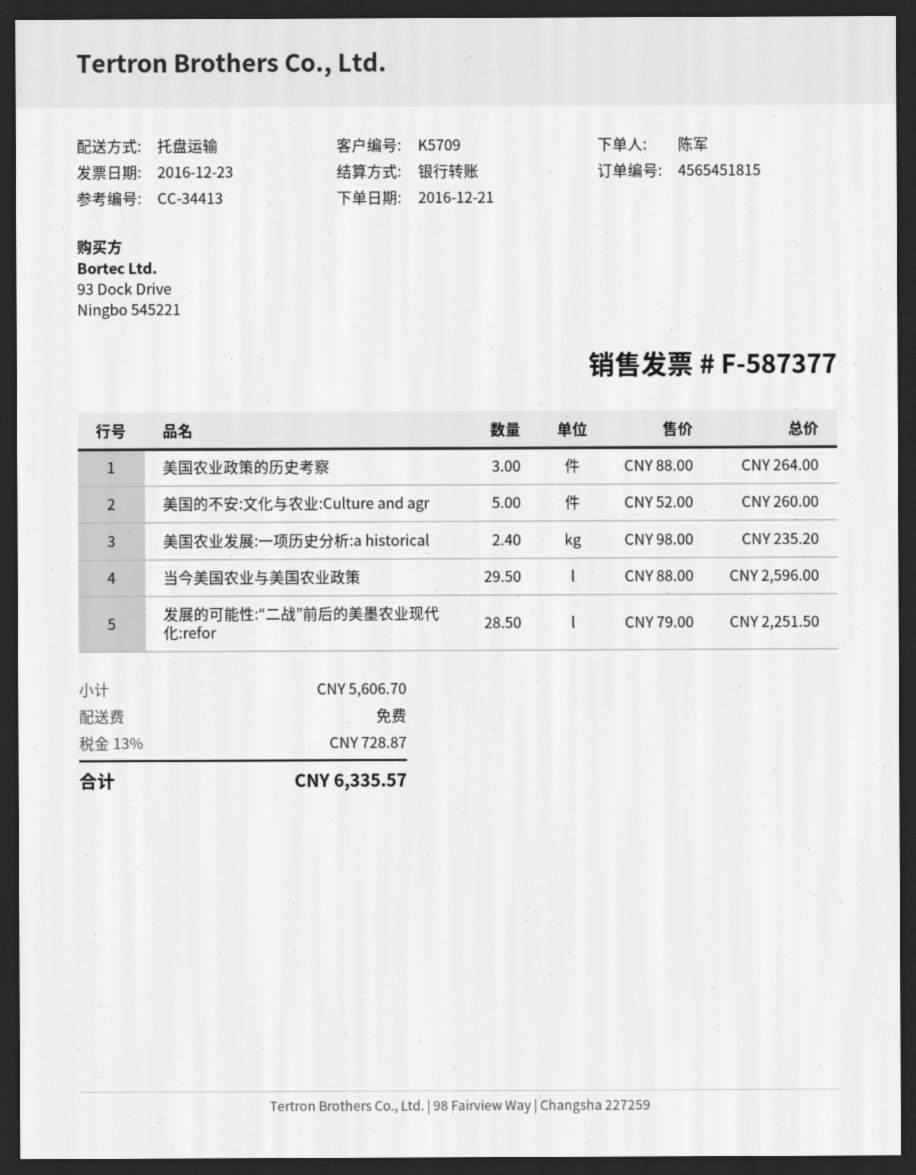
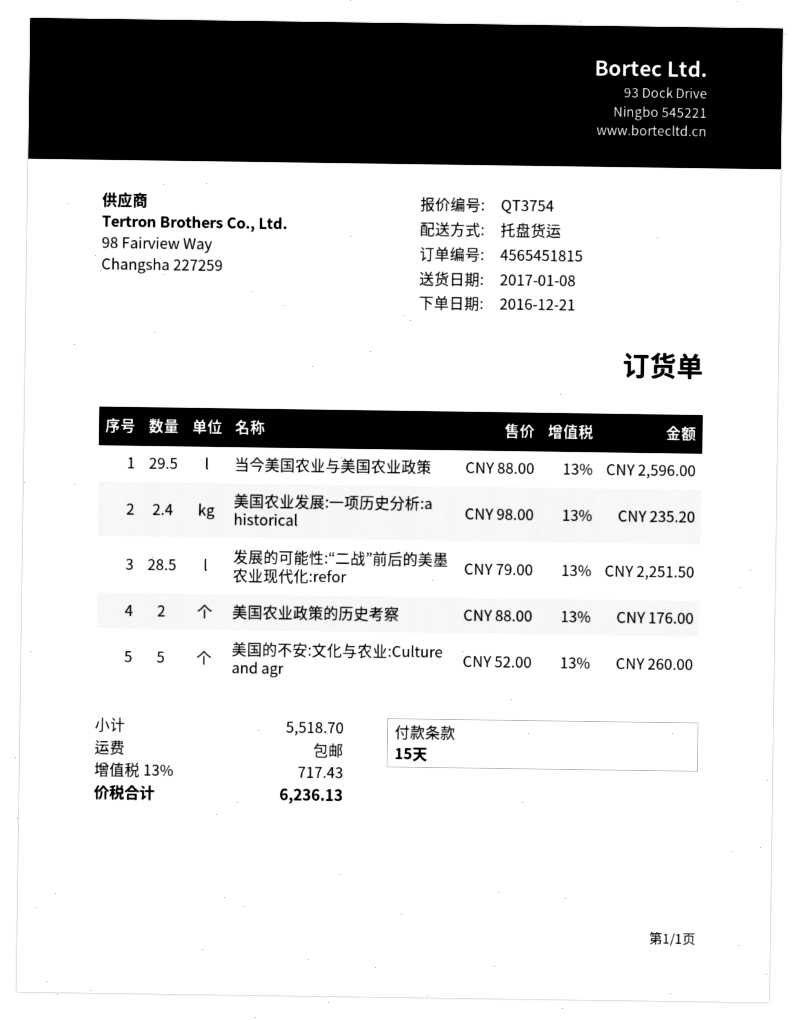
美国农业政策的历史考察: 3 x 88.00 = 264.00 -> 2 x 88.00 = 176.00
subtotal: 5606.70 -> 5518.70
tax: 13% = 728.87 -> 13% = 717.43
total: 6335.57 -> 6236.13

